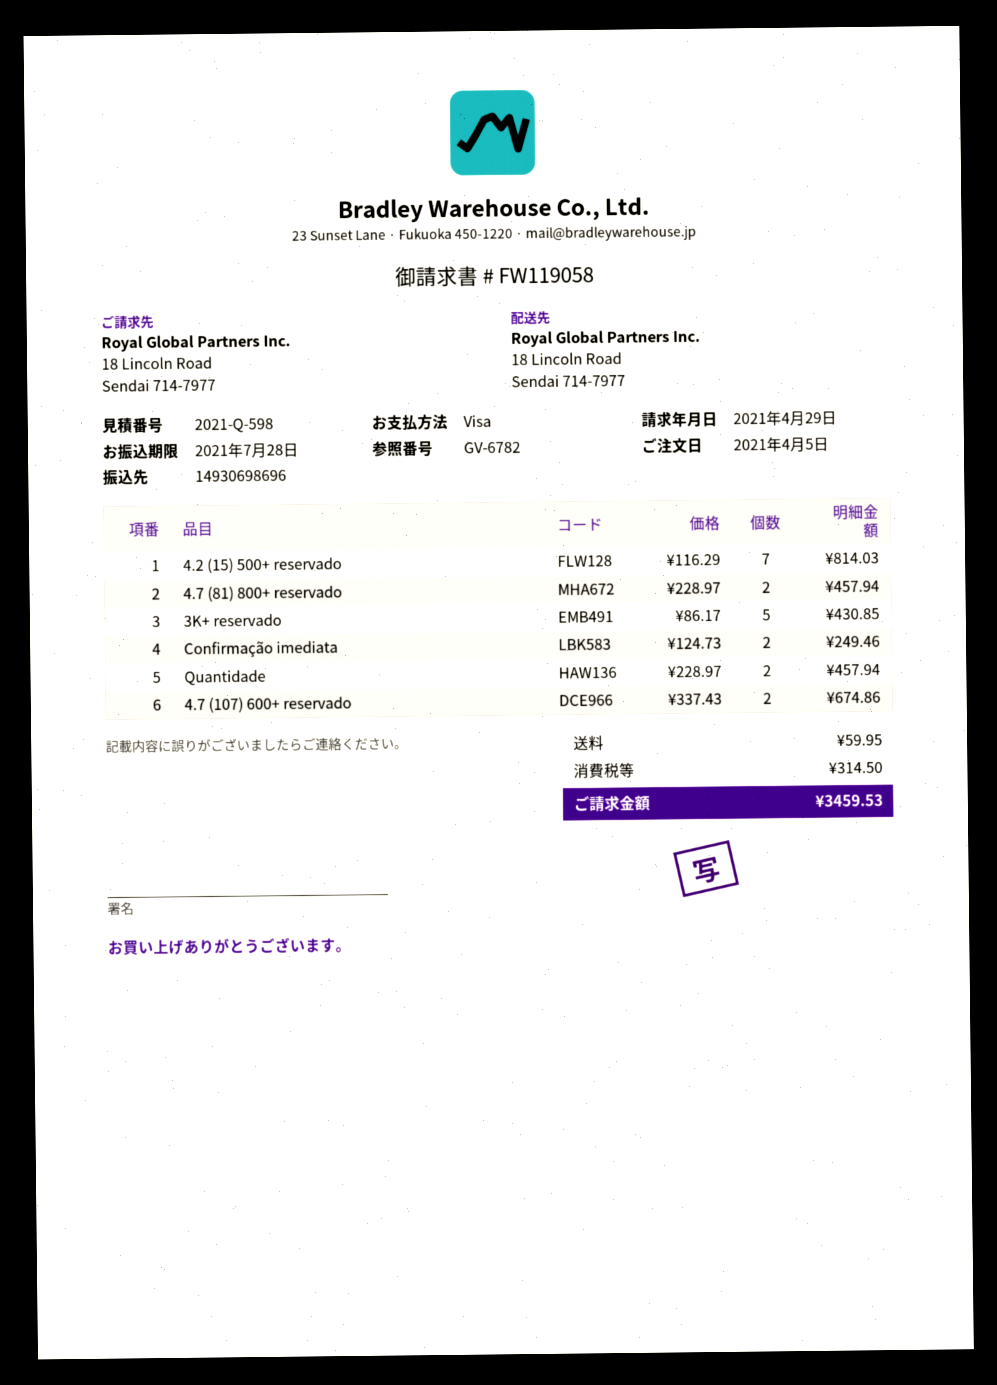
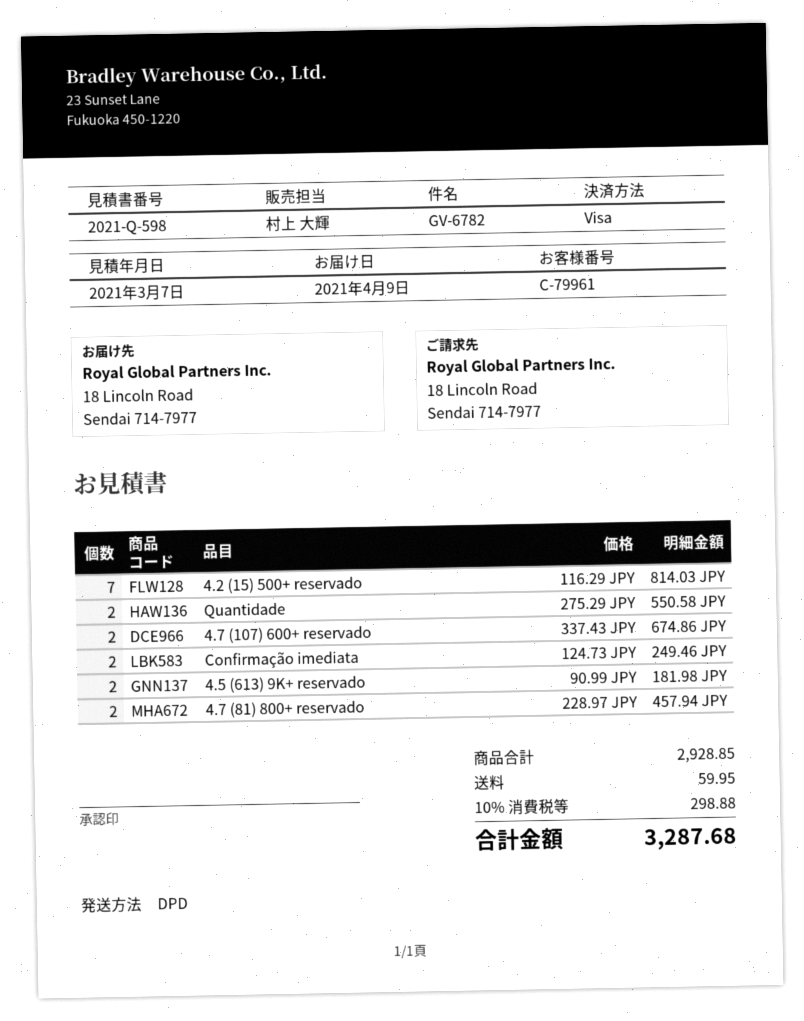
3K+ reservado: 5 x 86.17 = 430.85 -> none
Quantidade: 2 x 228.97 = 457.94 -> 2 x 275.29 = 550.58
4.5 (613) 9K+ reservado: none -> 2 x 90.99 = 181.98
tax: 314.50 -> 298.88
total: 3459.53 -> 3287.68

